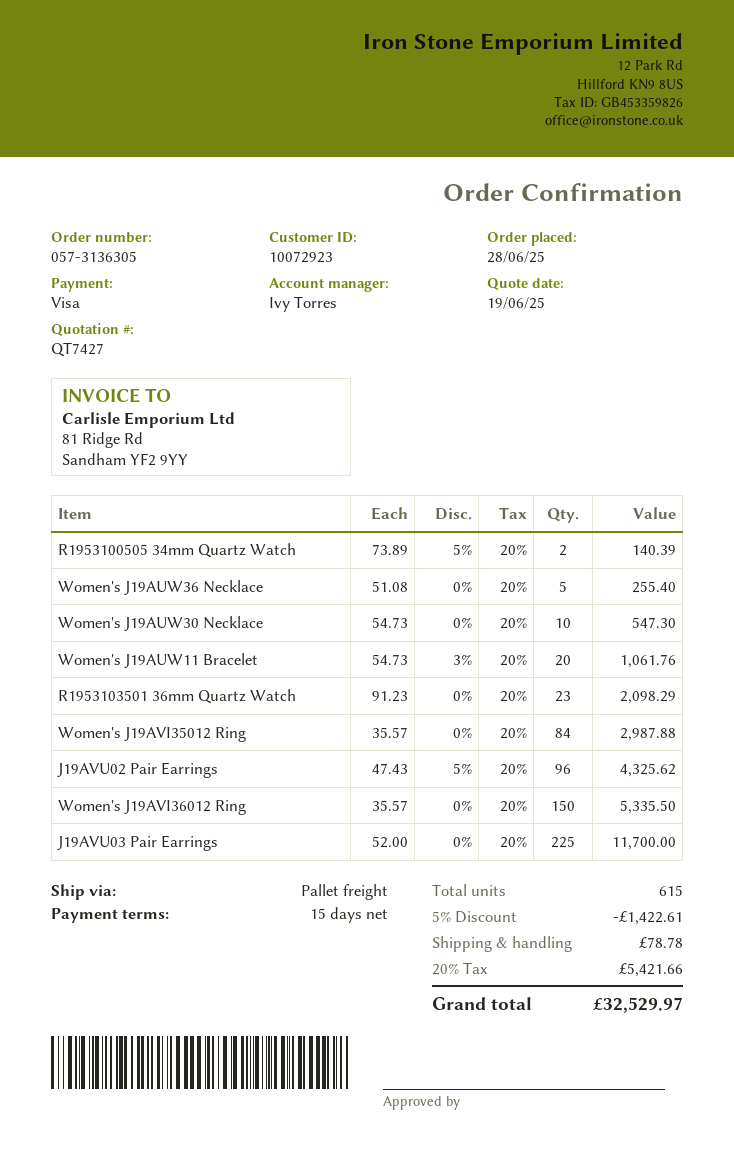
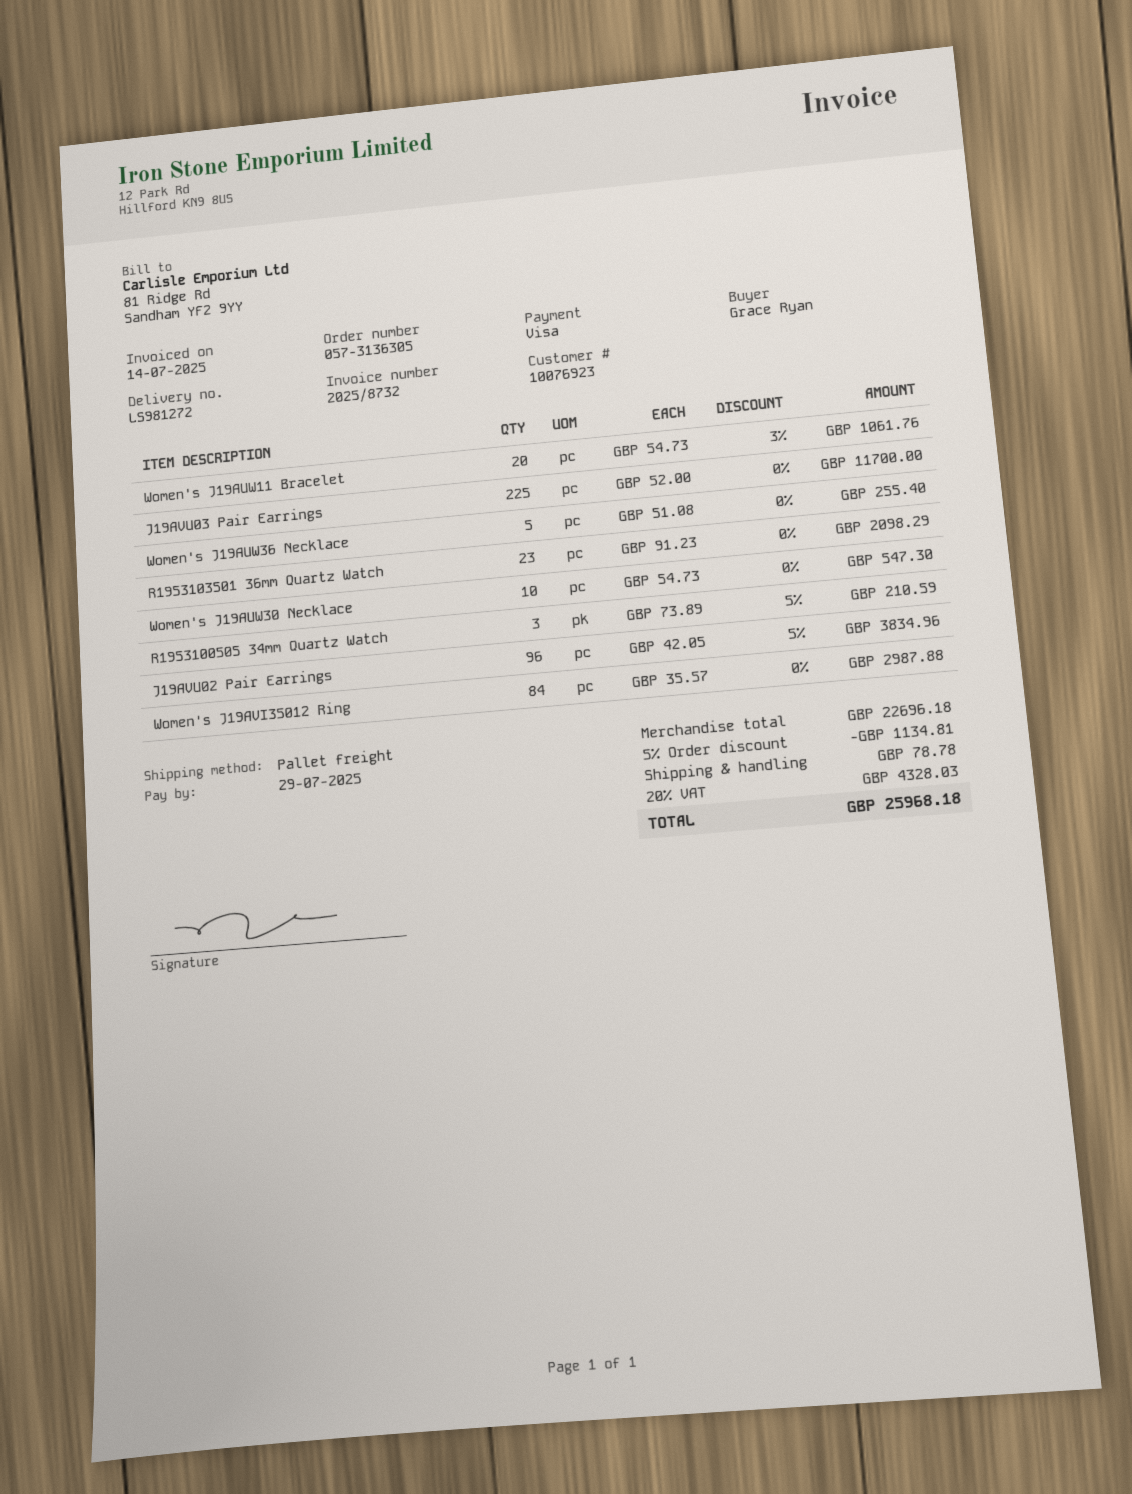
customer number: 10072923 -> 10076923
R1953100505 34mm Quartz Watch: 2 x 73.89 - 5% = 140.39 -> 3 x 73.89 - 5% = 210.59
J19AVU02 Pair Earrings: 96 x 47.43 - 5% = 4325.62 -> 96 x 42.05 - 5% = 3834.96
Women's J19AVI36012 Ring: 150 x 35.57 = 5335.50 -> none
discount: 5% = 1422.61 -> 5% = 1134.81
tax: 20% = 5421.66 -> 20% = 4328.03
total: 32529.97 -> 25968.18

